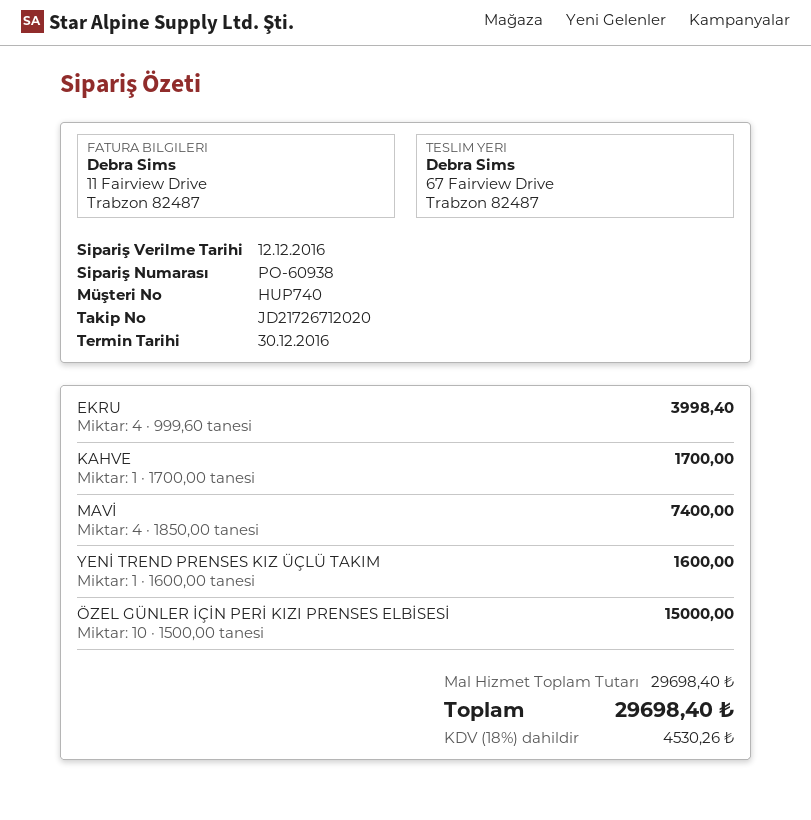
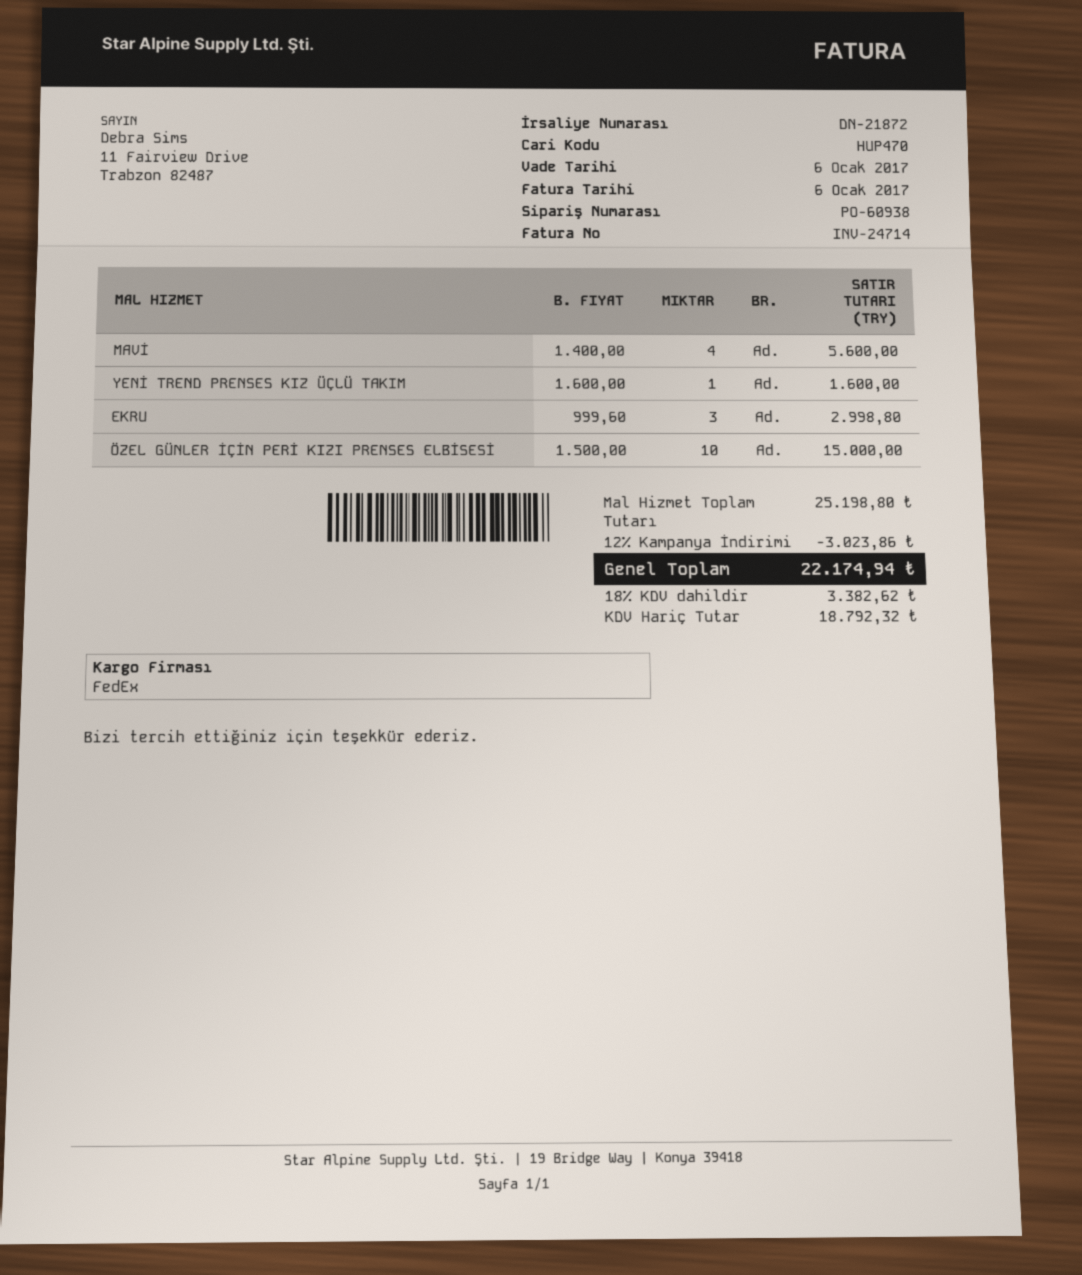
customer number: HUP740 -> HUP470
EKRU: 4 x 999.60 = 3998.40 -> 3 x 999.60 = 2998.80
KAHVE: 1 x 1700.00 = 1700.00 -> none
MAVİ: 4 x 1850.00 = 7400.00 -> 4 x 1400.00 = 5600.00
subtotal: 29698.40 -> 25198.80
discount: none -> 12% = 3023.86
tax: 18% = 4530.26 -> 18% = 3382.62
total: 29698.40 -> 22174.94

